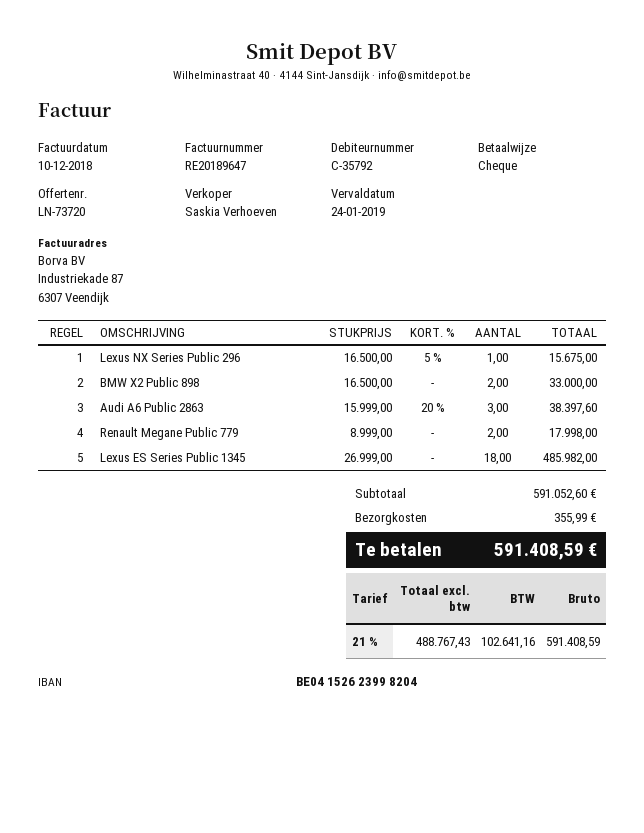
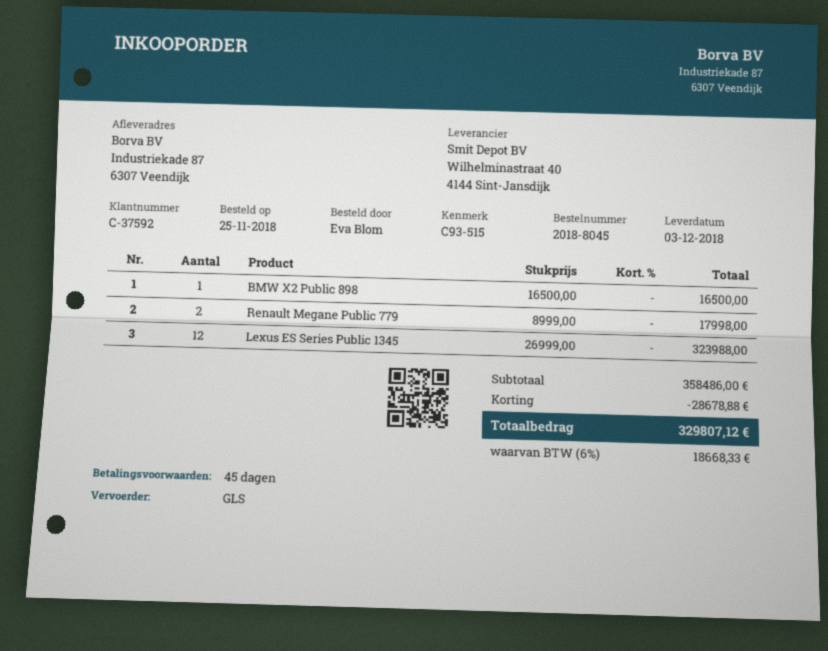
customer number: C-35792 -> C-37592
Lexus NX Series Public 296: 1 x 16500.00 - 5% = 15675.00 -> none
BMW X2 Public 898: 2 x 16500.00 = 33000.00 -> 1 x 16500.00 = 16500.00
Audi A6 Public 2863: 3 x 15999.00 - 20% = 38397.60 -> none
Lexus ES Series Public 1345: 18 x 26999.00 = 485982.00 -> 12 x 26999.00 = 323988.00
subtotal: 591052.60 -> 358486.00
discount: none -> 28678.88
shipping: 355.99 -> none
tax: 21% = 102641.16 -> 6% = 18668.33
total: 591408.59 -> 329807.12

